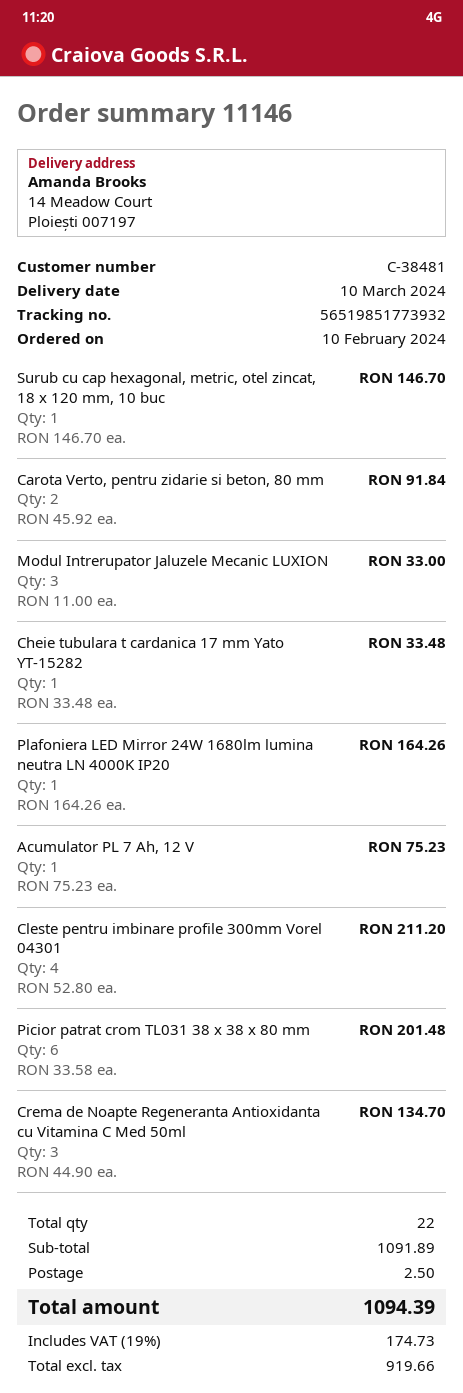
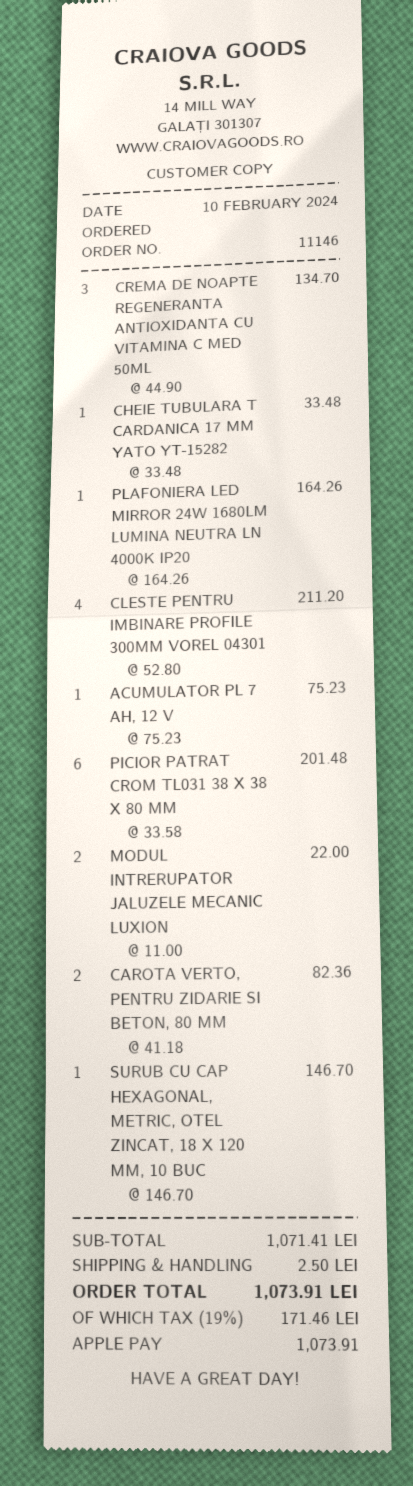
Carota Verto, pentru zidarie si beton, 80 mm: 2 x 45.92 = 91.84 -> 2 x 41.18 = 82.36
Modul Intrerupator Jaluzele Mecanic LUXION: 3 x 11.00 = 33.00 -> 2 x 11.00 = 22.00
subtotal: 1091.89 -> 1071.41
tax: 19% = 174.73 -> 19% = 171.46
total: 1094.39 -> 1073.91

